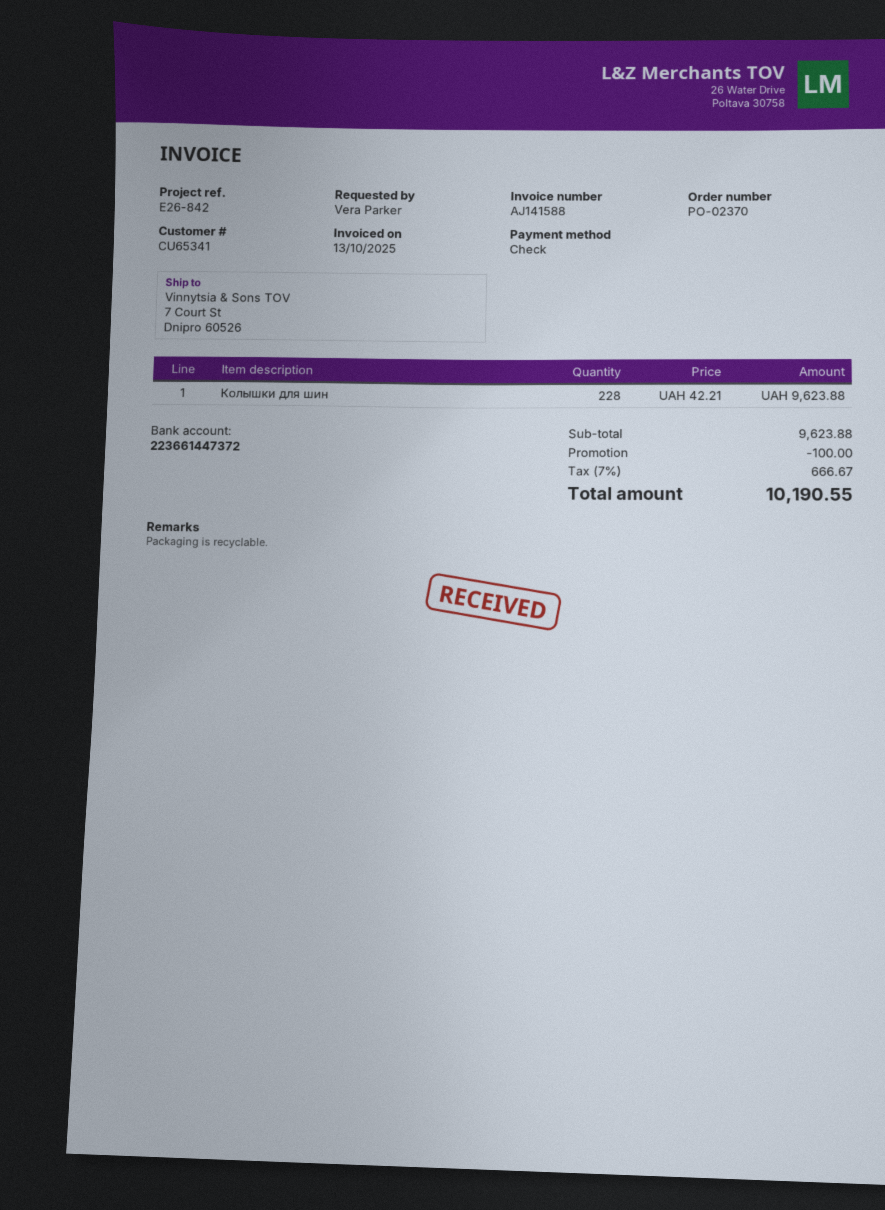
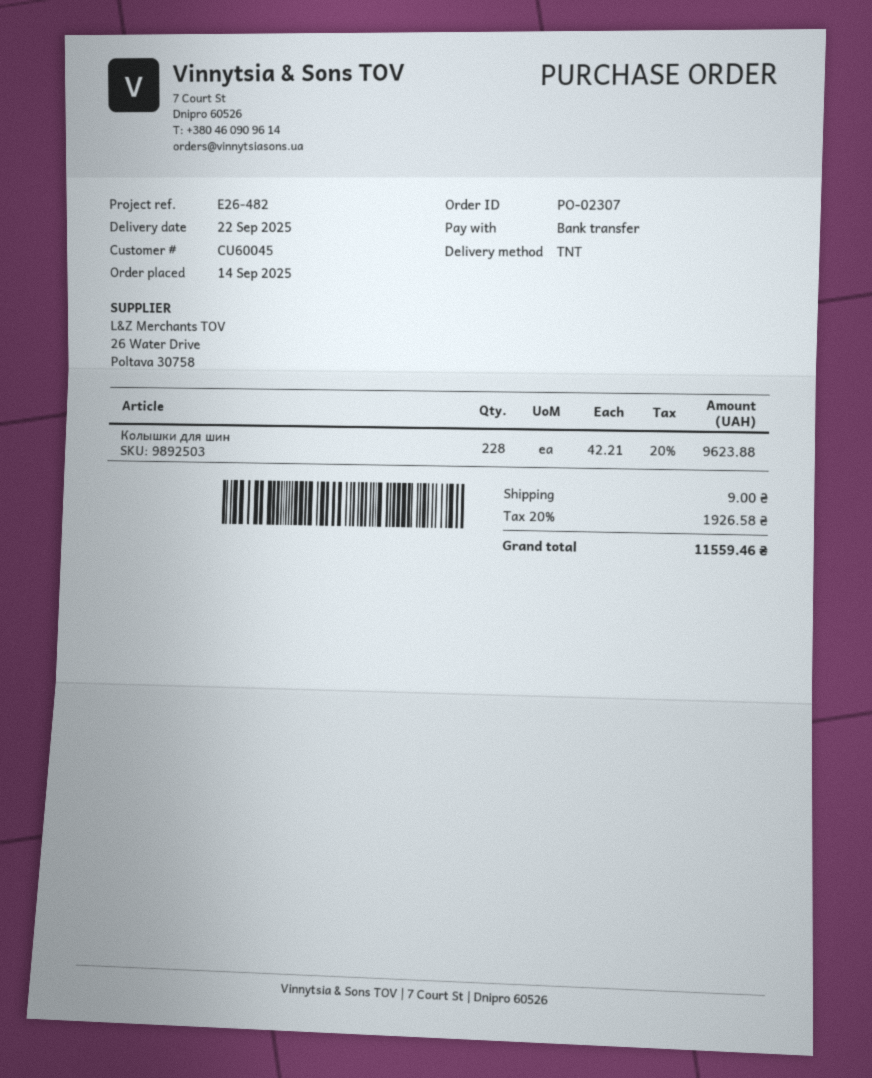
order number: PO-02370 -> PO-02307
customer number: CU65341 -> CU60045
reference: E26-842 -> E26-482
payment method: cheque -> bank transfer
discount: 100.00 -> none
shipping: none -> 9.00
tax: 7% = 666.67 -> 20% = 1926.58
total: 10190.55 -> 11559.46

